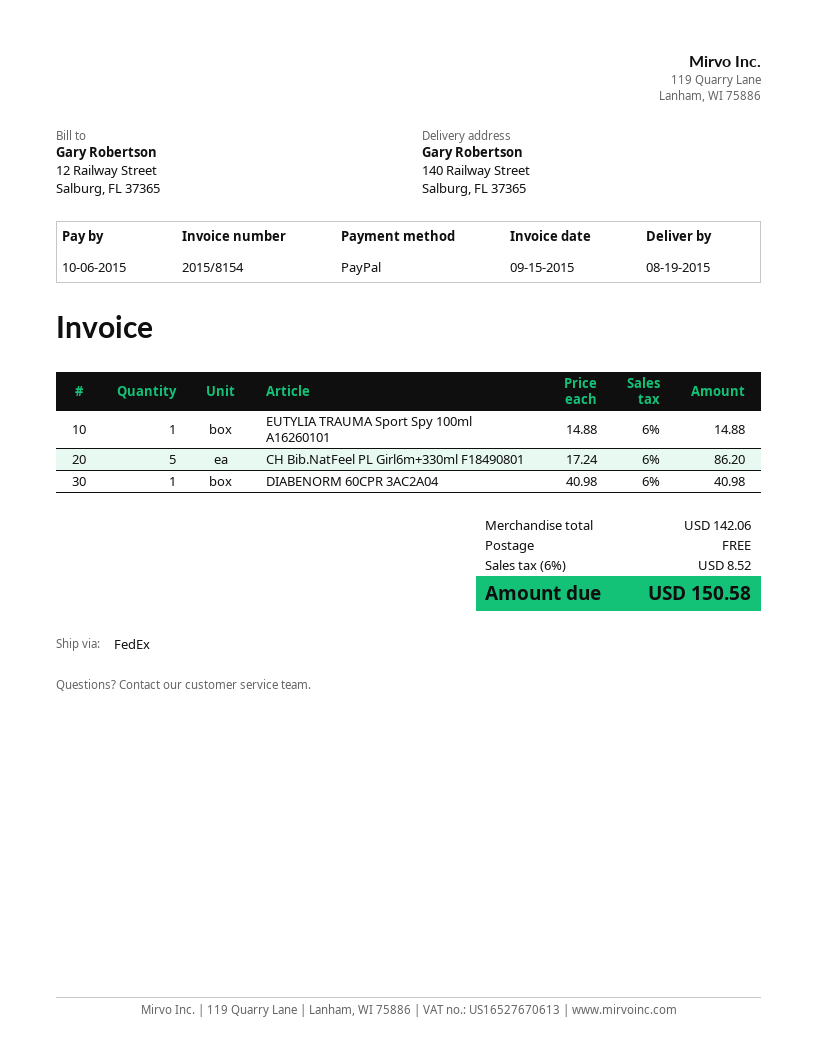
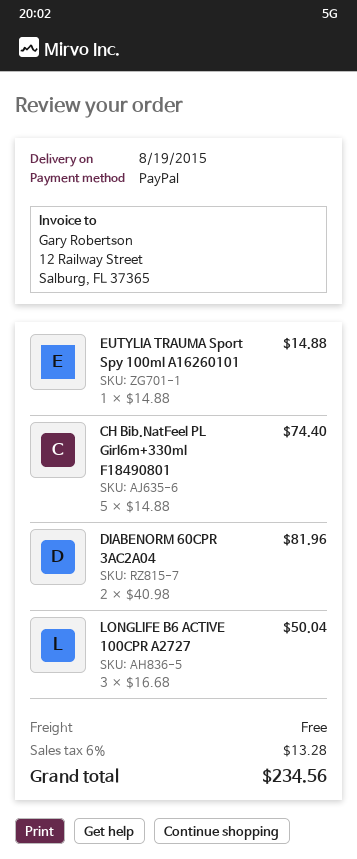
CH Bib.NatFeel PL Girl6m+330ml F18490801: 5 x 17.24 = 86.20 -> 5 x 14.88 = 74.40
DIABENORM 60CPR 3AC2A04: 1 x 40.98 = 40.98 -> 2 x 40.98 = 81.96
LONGLIFE B6 ACTIVE 100CPR A2727: none -> 3 x 16.68 = 50.04
tax: 6% = 8.52 -> 6% = 13.28
total: 150.58 -> 234.56

